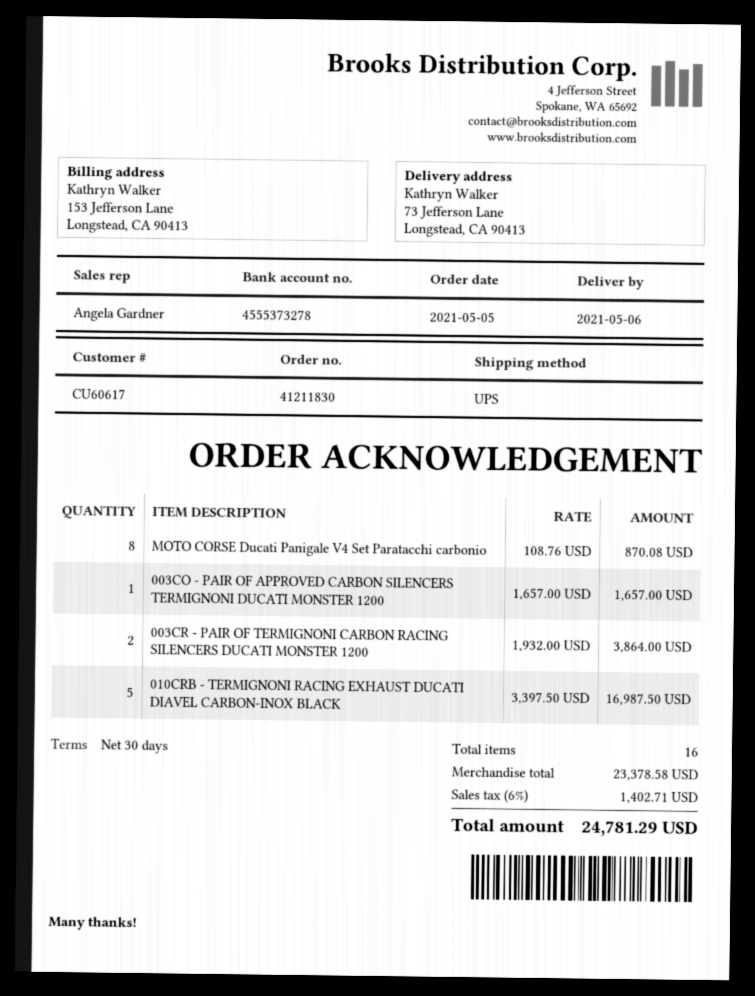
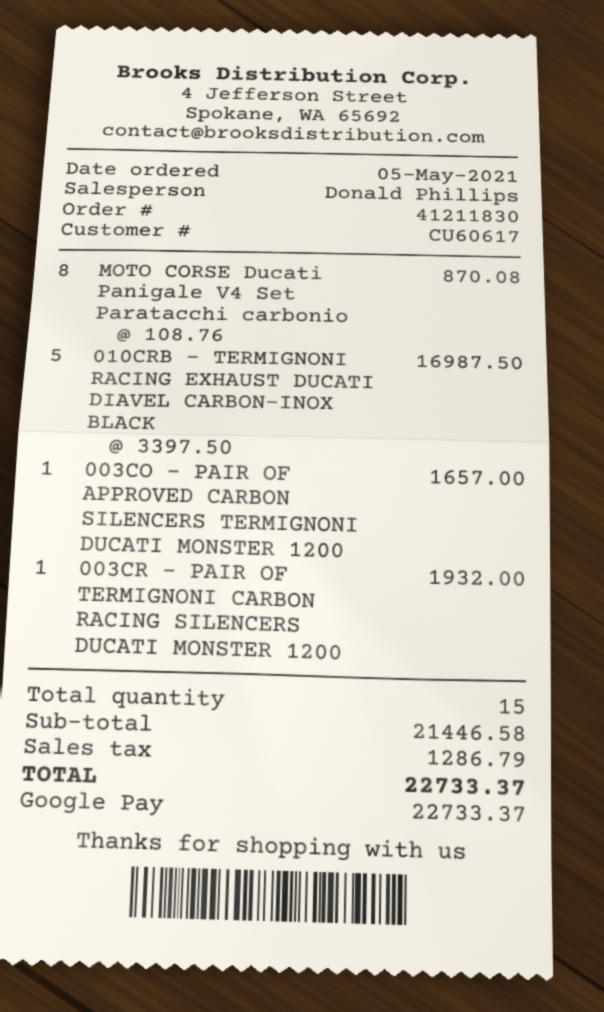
sales rep: Angela Gardner -> Donald Phillips
003CR - PAIR OF TERMIGNONI CARBON RACING SILENCERS DUCATI MONSTER 1200: 2 x 1932.00 = 3864.00 -> 1 x 1932.00 = 1932.00
total quantity: 16 -> 15
subtotal: 23378.58 -> 21446.58
tax: 1402.71 -> 1286.79
total: 24781.29 -> 22733.37

